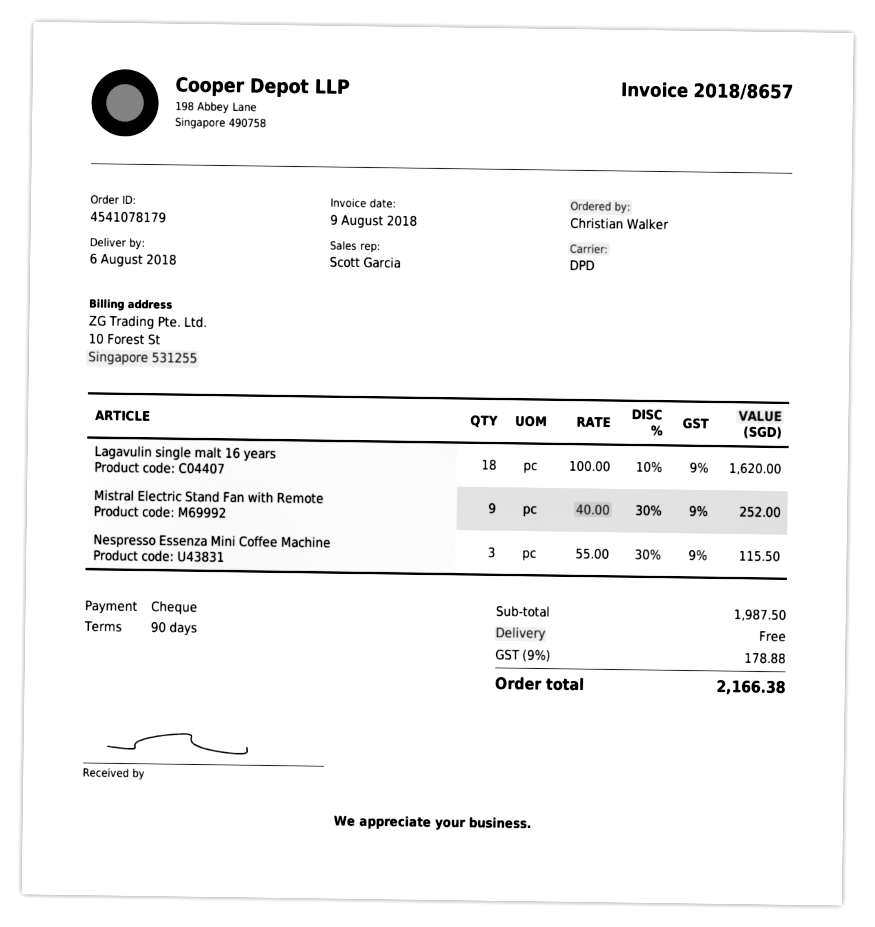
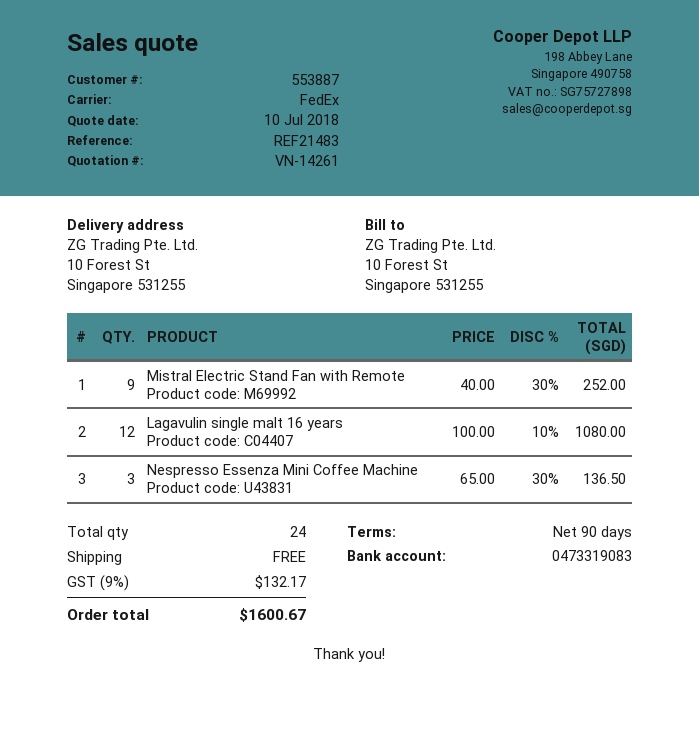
shipping method: DPD -> FedEx
Lagavulin single malt 16 years: 18 x 100.00 - 10% = 1620.00 -> 12 x 100.00 - 10% = 1080.00
Nespresso Essenza Mini Coffee Machine: 3 x 55.00 - 30% = 115.50 -> 3 x 65.00 - 30% = 136.50
tax: 9% = 178.88 -> 9% = 132.17
total: 2166.38 -> 1600.67

